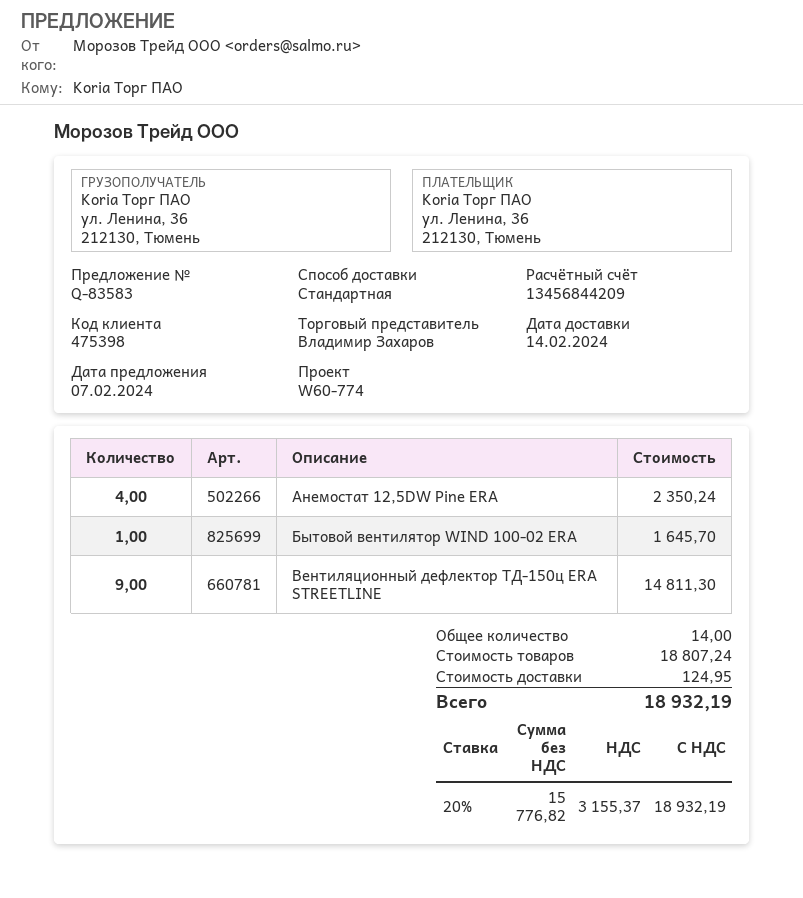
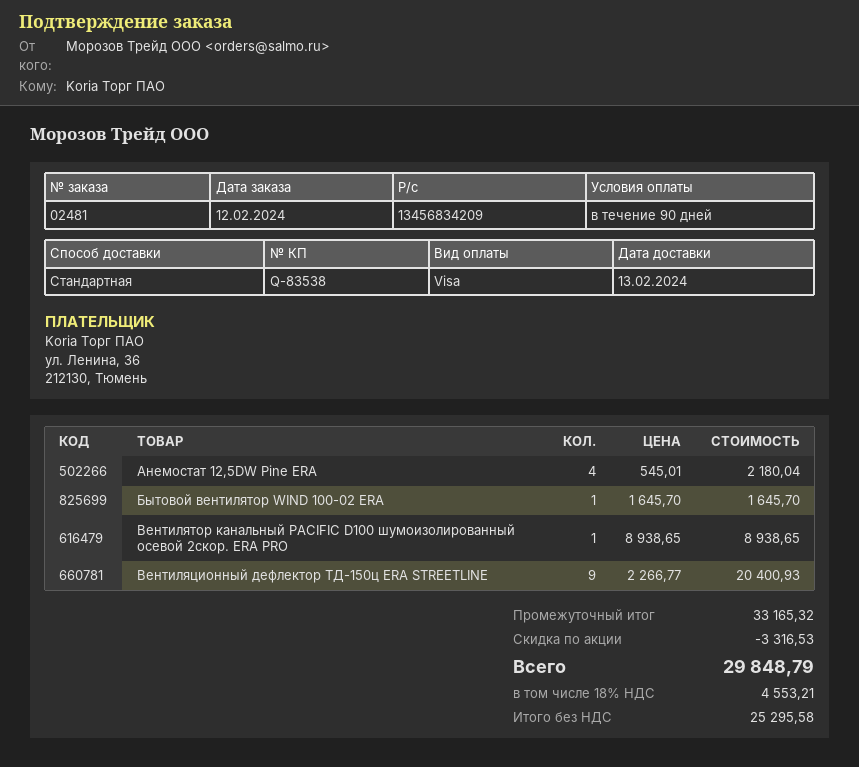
quote number: Q-83583 -> Q-83538
delivery date: 2024-02-14 -> 2024-02-13
bank account: 13456844209 -> 13456834209
Анемостат 12,5DW Pine ERA: 4 for 2350.24 -> 4 for 2180.04
Вентиляционный дефлектор ТД-150ц ERA STREETLINE: 9 for 14811.30 -> 9 for 20400.93
Вентилятор канальный PACIFIC D100 шумоизолированный осевой 2скор. ERA PRO: none -> 1 for 8938.65
subtotal: 18807.24 -> 33165.32
discount: none -> 3316.53
shipping: 124.95 -> none
net: 15776.82 -> 25295.58
tax: 20% = 3155.37 -> 18% = 4553.21
total: 18932.19 -> 29848.79

